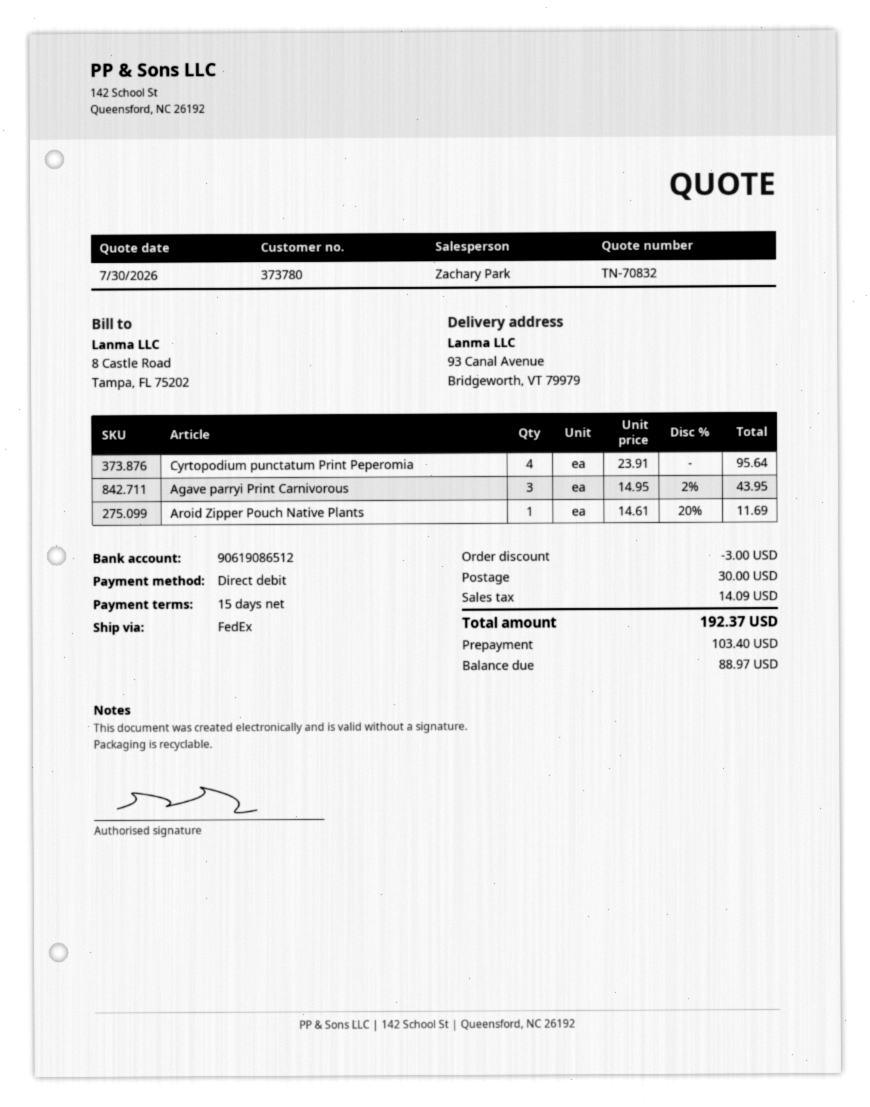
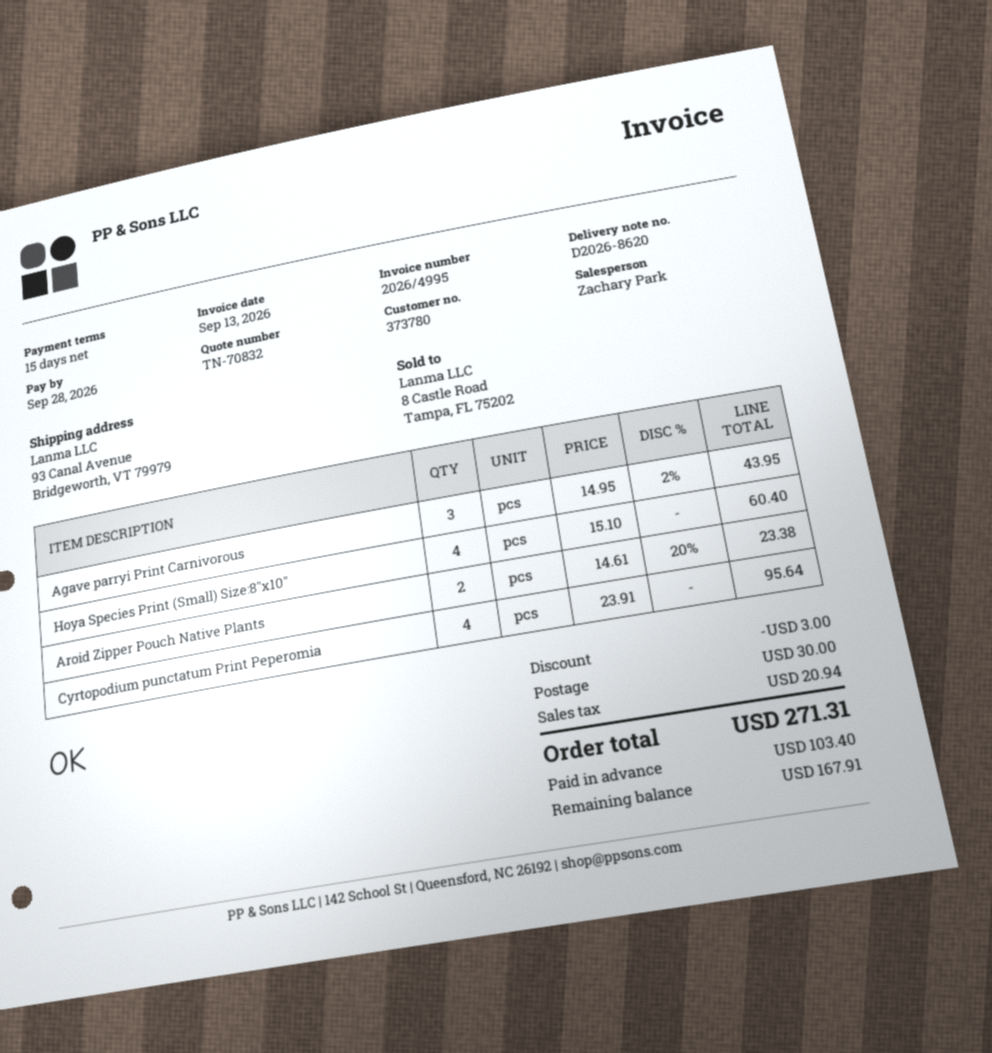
Aroid Zipper Pouch Native Plants: 1 x 14.61 - 20% = 11.69 -> 2 x 14.61 - 20% = 23.38
Hoya Species Print (Small) Size:8"x10": none -> 4 x 15.10 = 60.40
tax: 14.09 -> 20.94
total: 192.37 -> 271.31
balance: 88.97 -> 167.91

